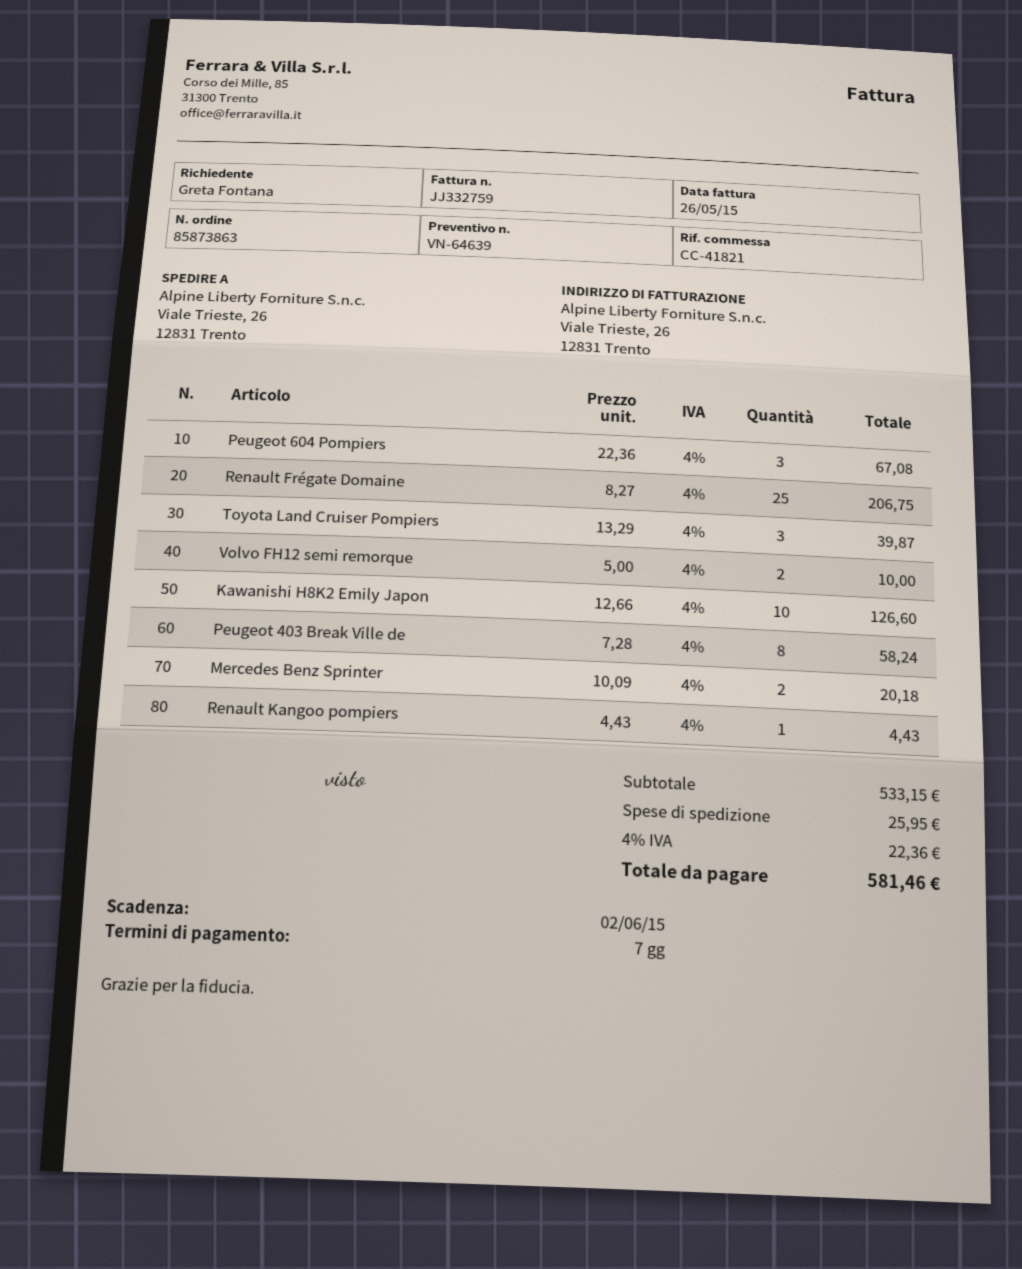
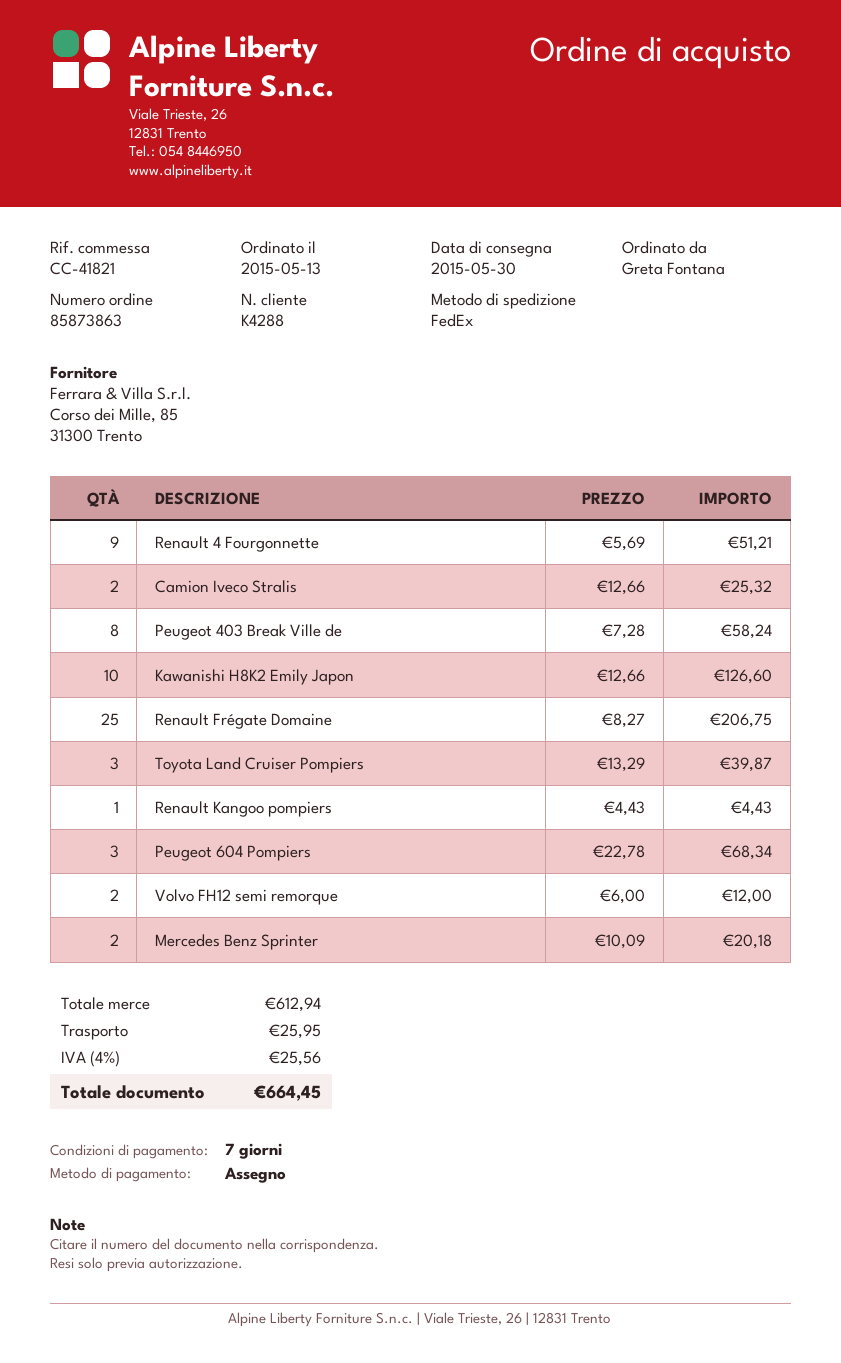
Peugeot 604 Pompiers: 3 x 22.36 = 67.08 -> 3 x 22.78 = 68.34
Volvo FH12 semi remorque: 2 x 5.00 = 10.00 -> 2 x 6.00 = 12.00
Renault 4 Fourgonnette: none -> 9 x 5.69 = 51.21
Camion Iveco Stralis: none -> 2 x 12.66 = 25.32
subtotal: 533.15 -> 612.94
tax: 4% = 22.36 -> 4% = 25.56
total: 581.46 -> 664.45

